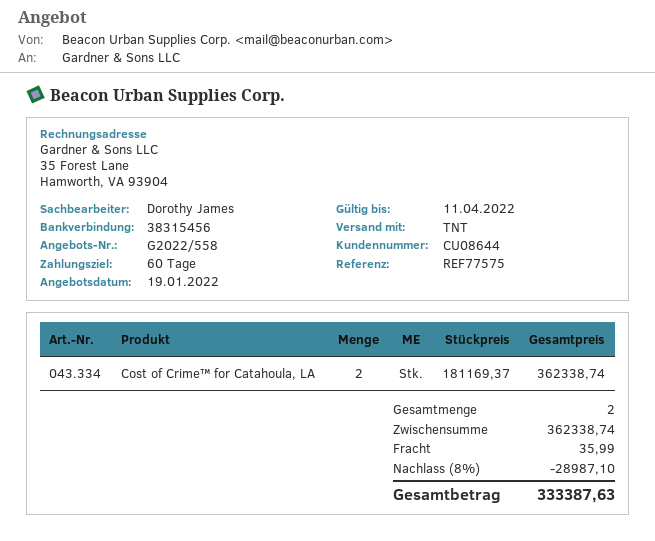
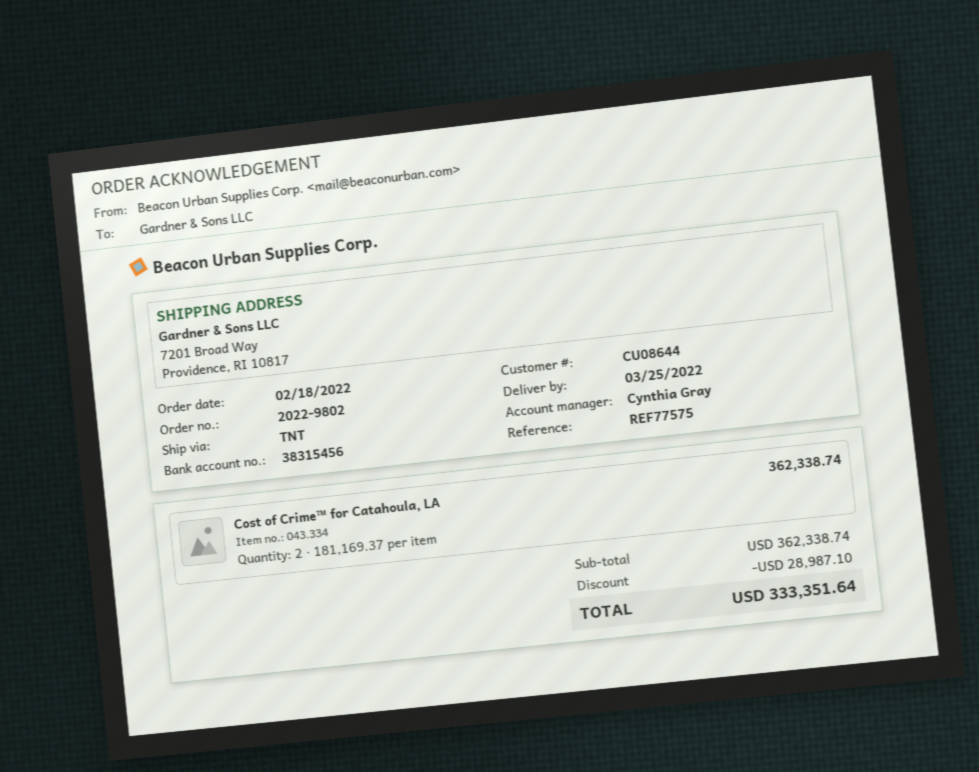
sales rep: Dorothy James -> Cynthia Gray
shipping: 35.99 -> none
total: 333387.63 -> 333351.64

